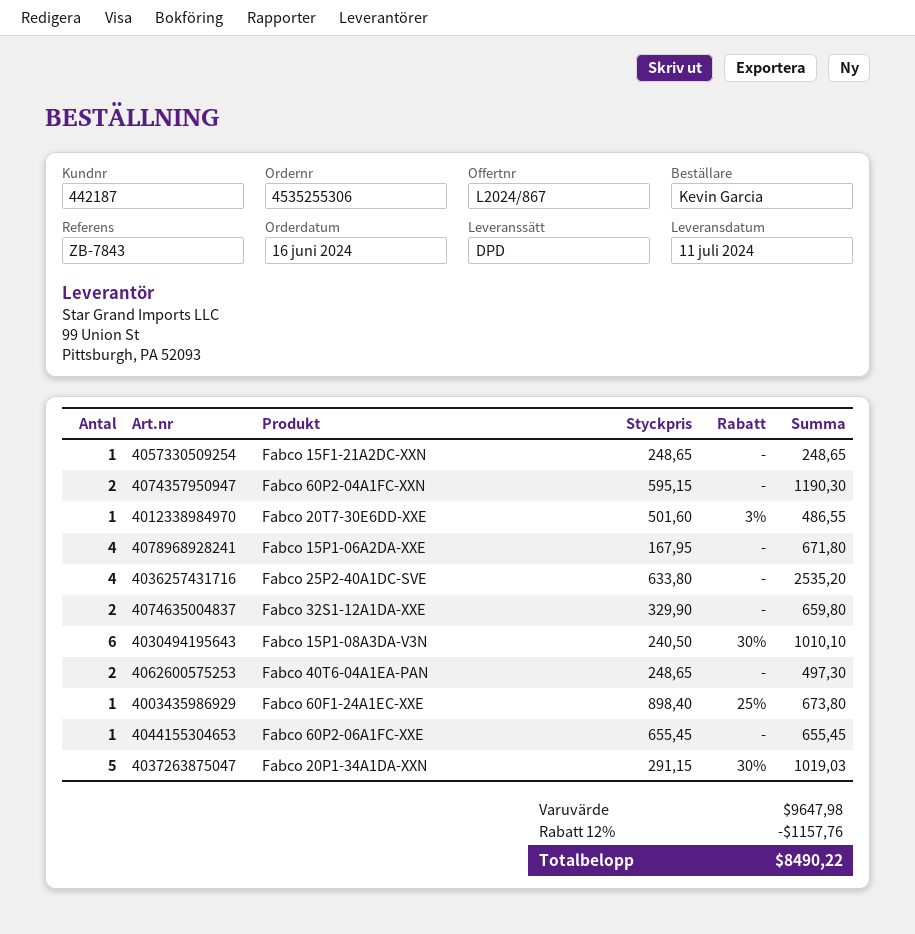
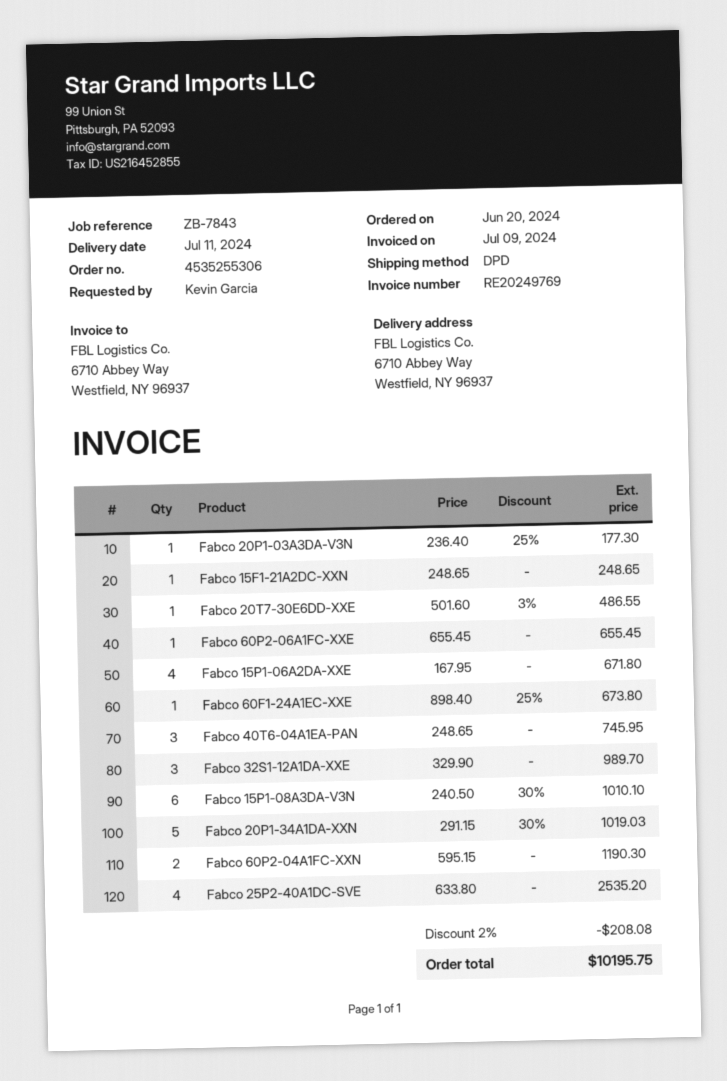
order date: 2024-06-16 -> 2024-06-20
Fabco 32S1-12A1DA-XXE: 2 x 329.90 = 659.80 -> 3 x 329.90 = 989.70
Fabco 40T6-04A1EA-PAN: 2 x 248.65 = 497.30 -> 3 x 248.65 = 745.95
Fabco 20P1-03A3DA-V3N: none -> 1 x 236.40 - 25% = 177.30
discount: 12% = 1157.76 -> 2% = 208.08
total: 8490.22 -> 10195.75

